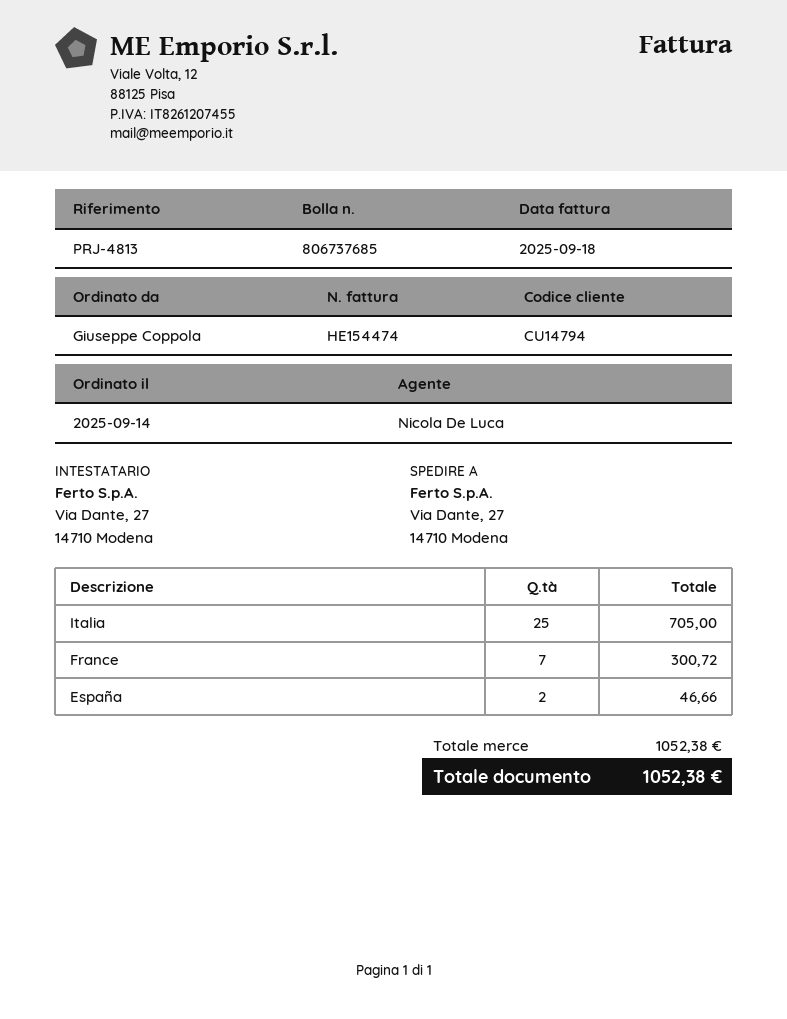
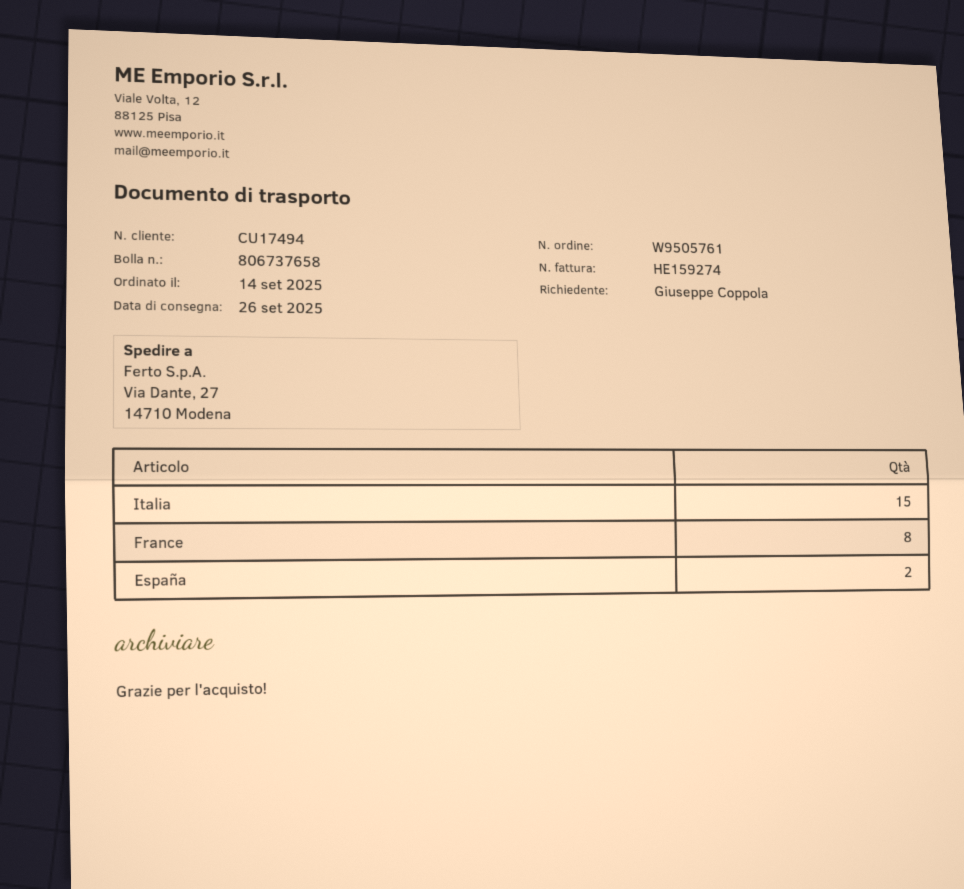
delivery note number: 806737685 -> 806737658
invoice number: HE154474 -> HE159274
customer number: CU14794 -> CU17494
Italia: 25 -> 15
France: 7 -> 8

